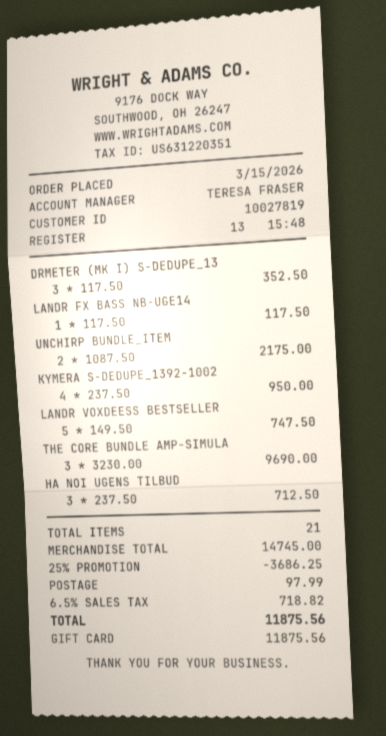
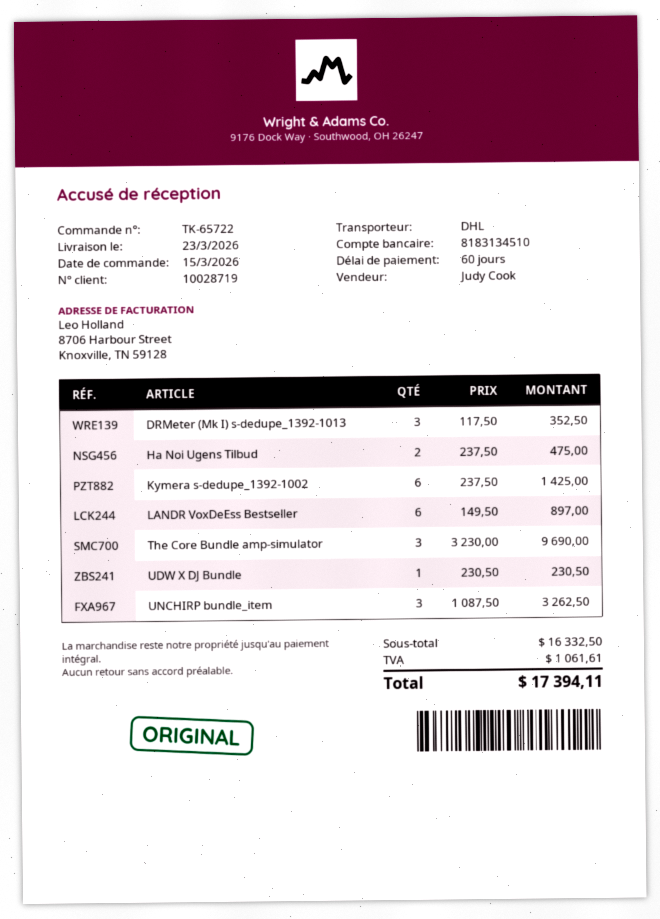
customer number: 10027819 -> 10028719
sales rep: TERESA FRASER -> Judy Cook
LANDR FX BASS NB-UGE14: 1 x 117.50 = 117.50 -> none
UNCHIRP BUNDLE_ITEM: 2 x 1087.50 = 2175.00 -> 3 x 1087.50 = 3262.50
KYMERA S-DEDUPE_1392-1002: 4 x 237.50 = 950.00 -> 6 x 237.50 = 1425.00
LANDR VOXDEESS BESTSELLER: 5 x 149.50 = 747.50 -> 6 x 149.50 = 897.00
HA NOI UGENS TILBUD: 3 x 237.50 = 712.50 -> 2 x 237.50 = 475.00
UDW X DJ Bundle: none -> 1 x 230.50 = 230.50
subtotal: 14745.00 -> 16332.50
discount: 25% = 3686.25 -> none
shipping: 97.99 -> none
tax: 718.82 -> 1061.61
total: 11875.56 -> 17394.11

